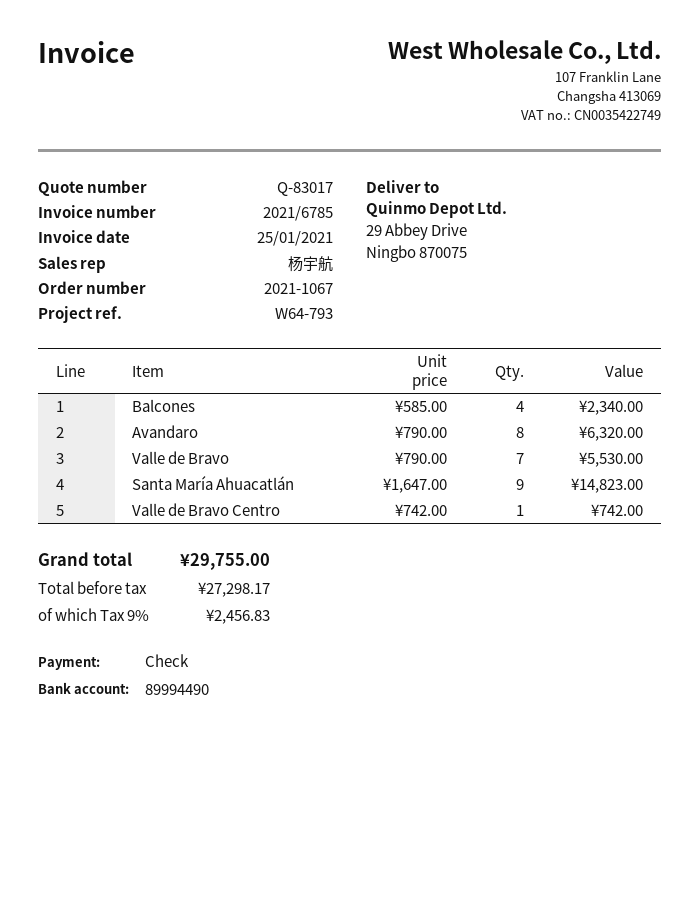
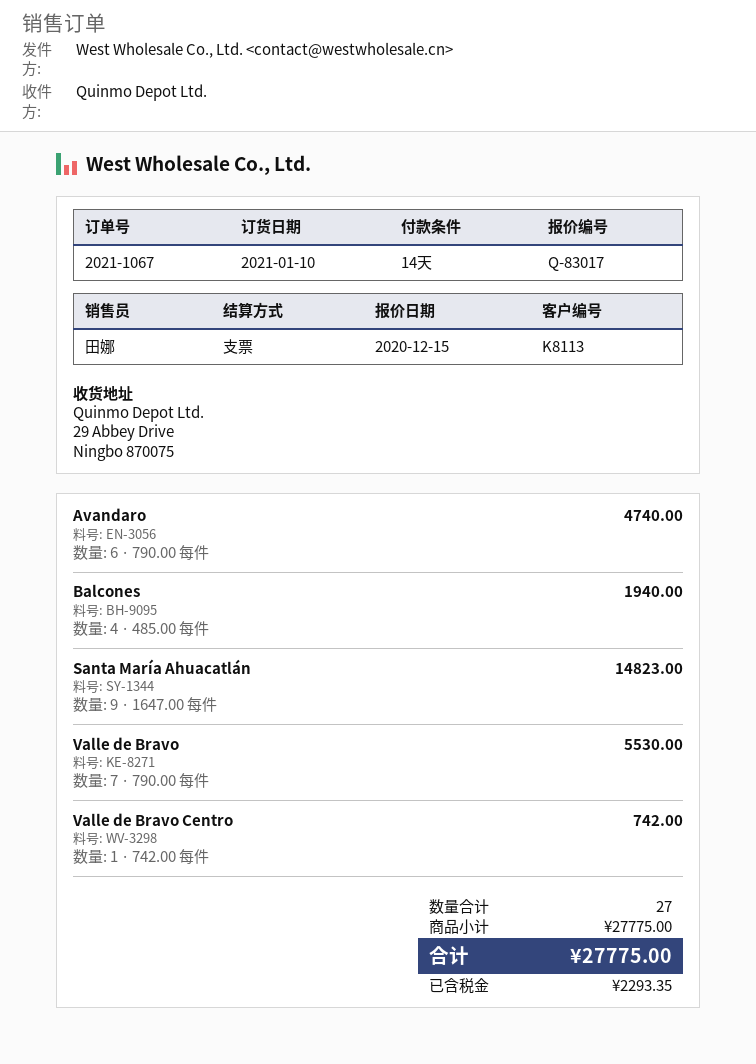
sales rep: 杨宇航 -> 田娜
Balcones: 4 x 585.00 = 2340.00 -> 4 x 485.00 = 1940.00
Avandaro: 8 x 790.00 = 6320.00 -> 6 x 790.00 = 4740.00
tax: 2456.83 -> 2293.35
total: 29755.00 -> 27775.00

